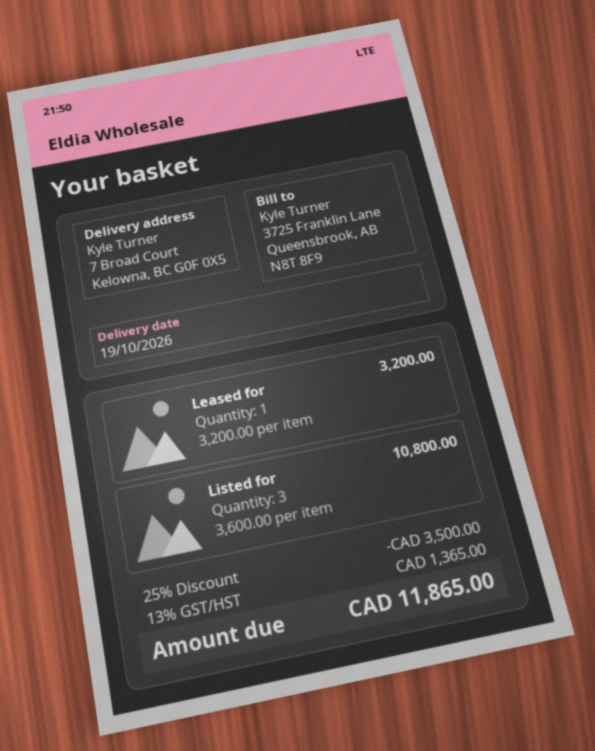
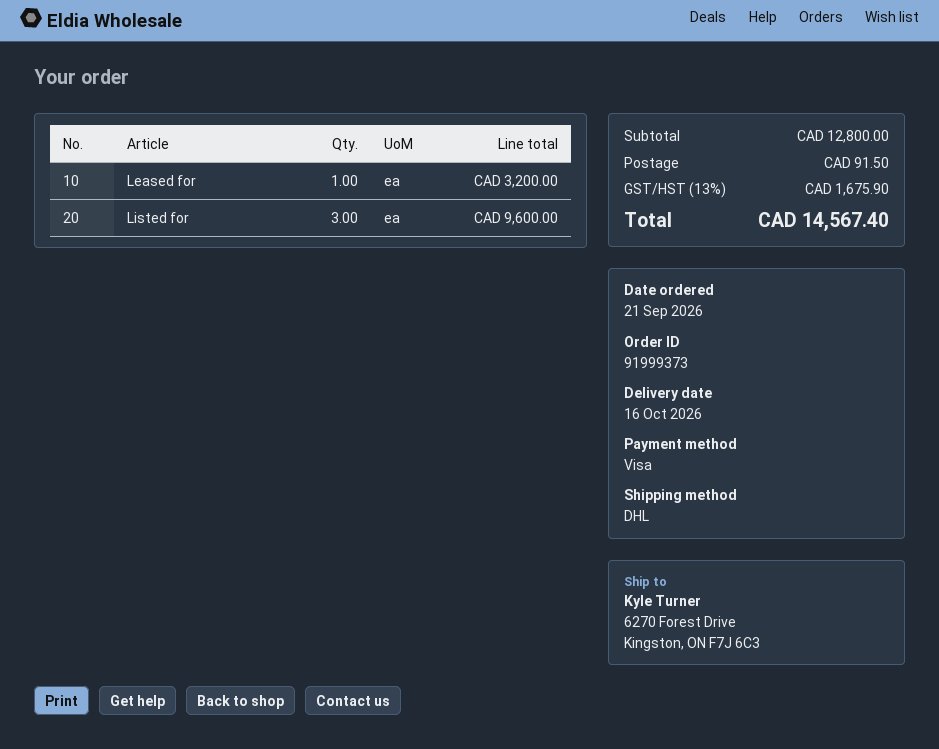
delivery date: 2026-10-19 -> 2026-10-16
ship to: 7 Broad Court, Kelowna, BC G0F 0X5 -> 6270 Forest Drive, Kingston, ON F7J 6C3
Listed for: 3 for 10800.00 -> 3 for 9600.00
discount: 25% = 3500.00 -> none
shipping: none -> 91.50
tax: 13% = 1365.00 -> 13% = 1675.90
total: 11865.00 -> 14567.40

